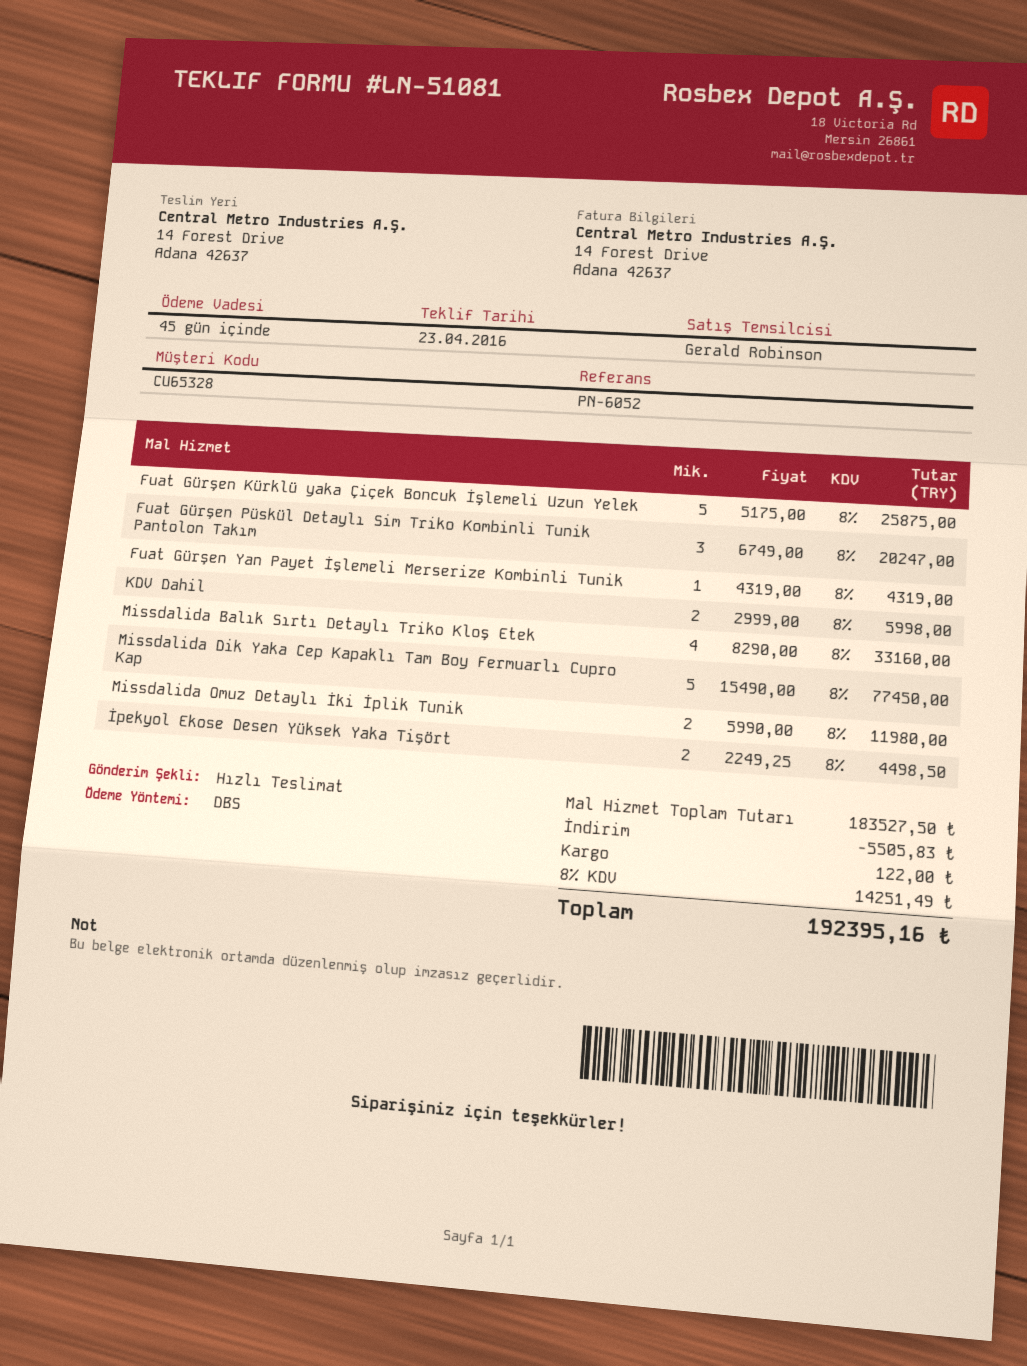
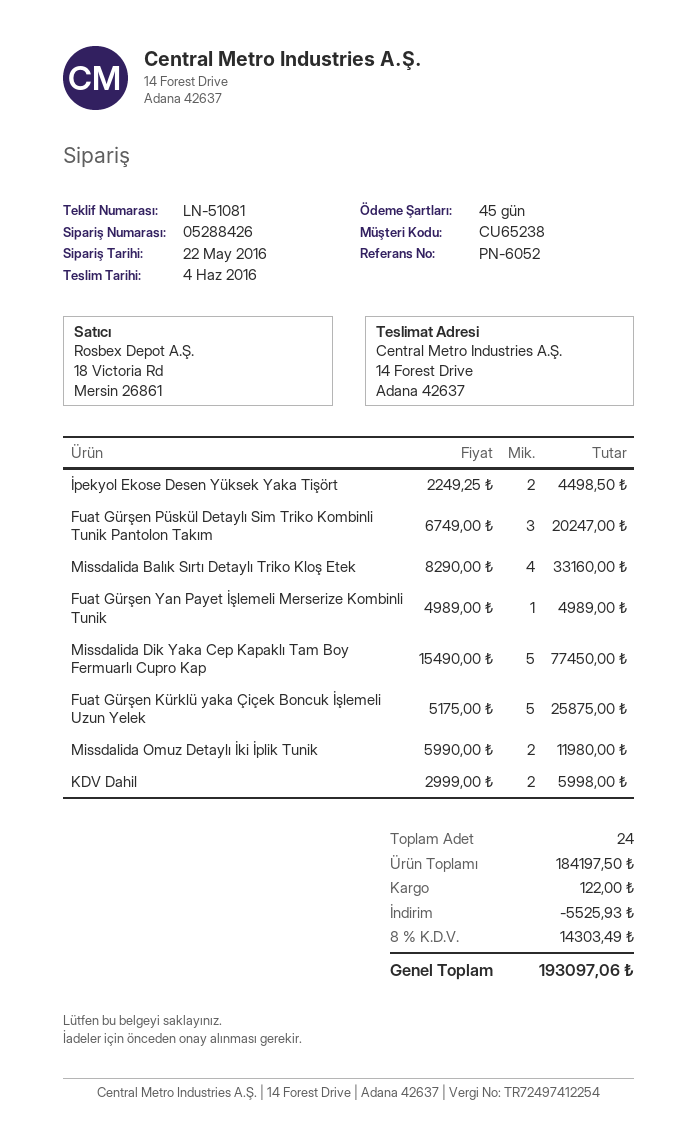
customer number: CU65328 -> CU65238
Fuat Gürşen Yan Payet İşlemeli Merserize Kombinli Tunik: 1 x 4319.00 = 4319.00 -> 1 x 4989.00 = 4989.00
subtotal: 183527.50 -> 184197.50
discount: 5505.83 -> 5525.93
tax: 8% = 14251.49 -> 8% = 14303.49
total: 192395.16 -> 193097.06

